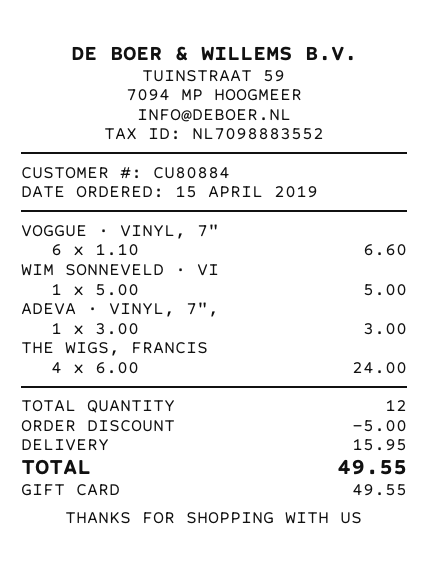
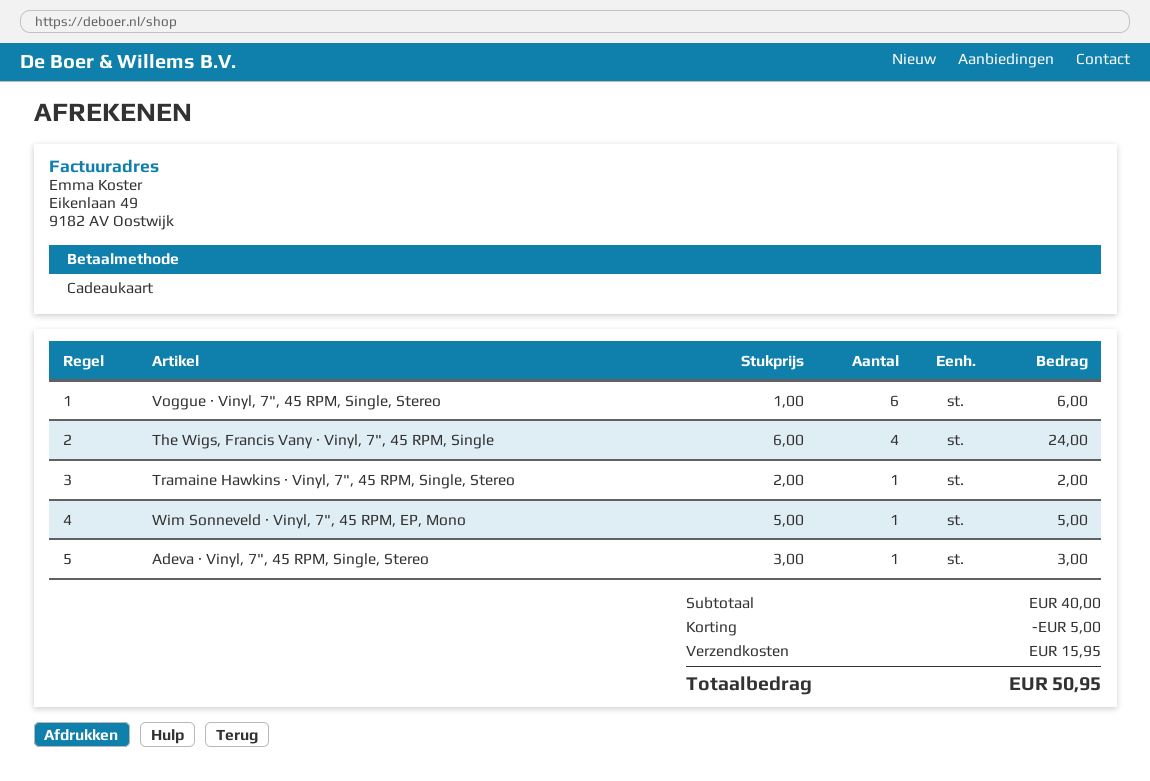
VOGGUE · VINYL, 7": 6 x 1.10 = 6.60 -> 6 x 1.00 = 6.00
Tramaine Hawkins · Vinyl, 7", 45 RPM, Single, Stereo: none -> 1 x 2.00 = 2.00
total: 49.55 -> 50.95

